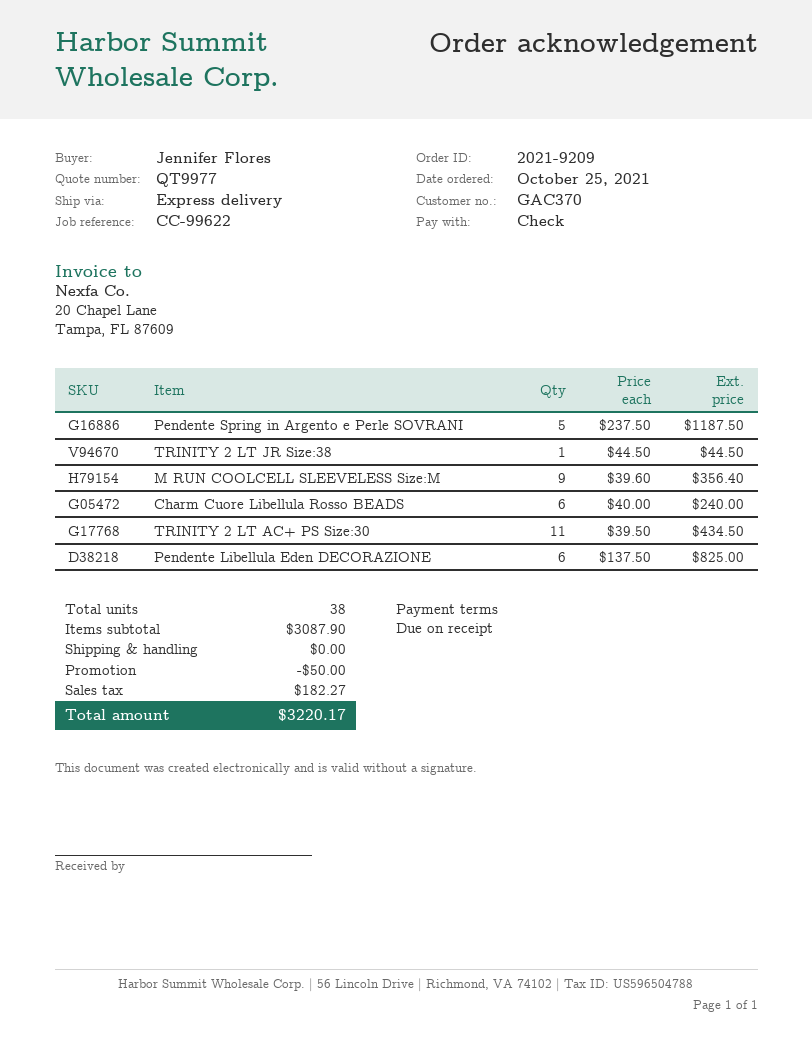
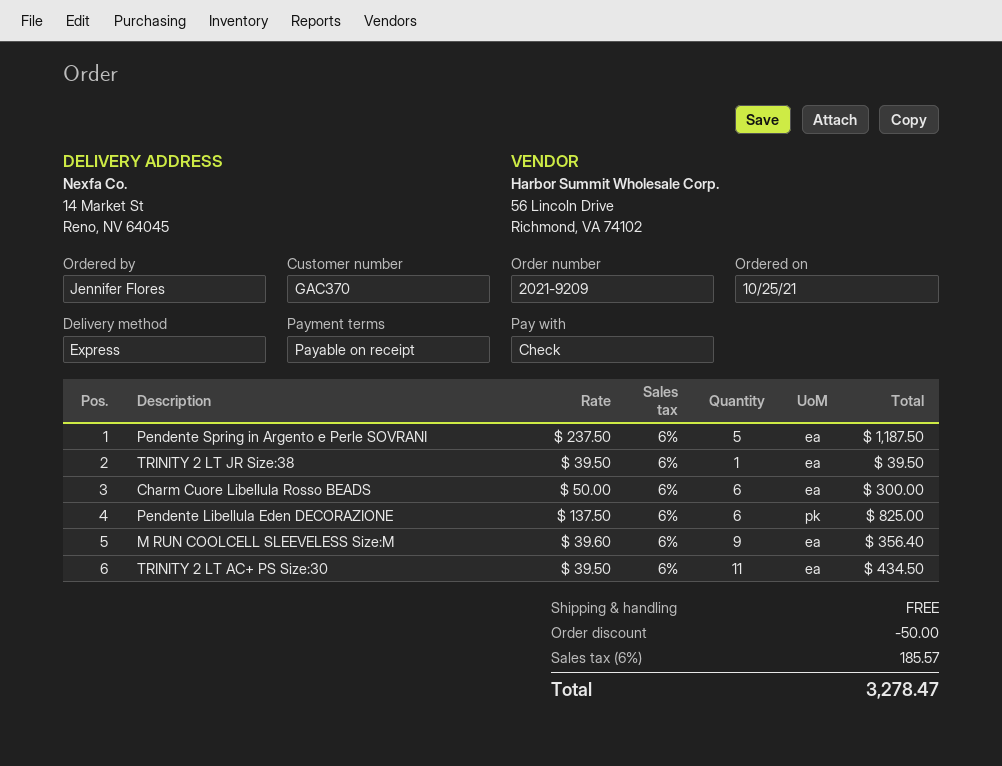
TRINITY 2 LT JR Size:38: 1 x 44.50 = 44.50 -> 1 x 39.50 = 39.50
Charm Cuore Libellula Rosso BEADS: 6 x 40.00 = 240.00 -> 6 x 50.00 = 300.00
tax: 182.27 -> 185.57
total: 3220.17 -> 3278.47

